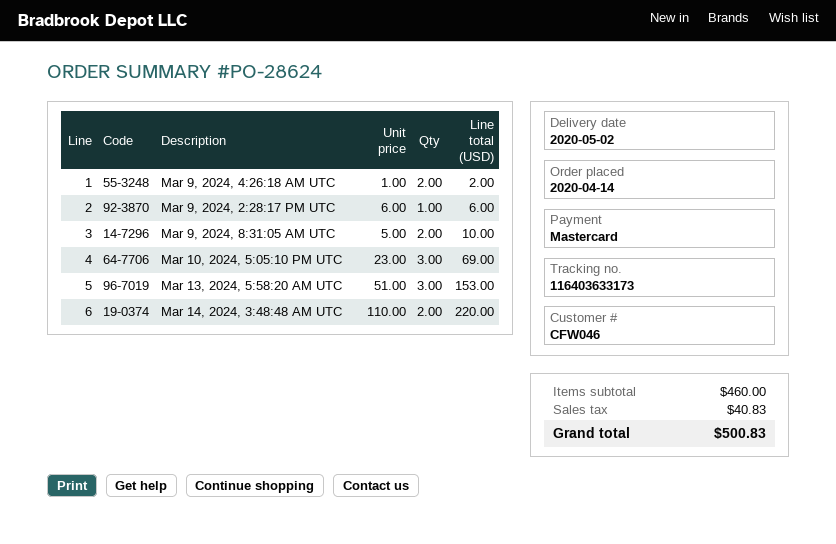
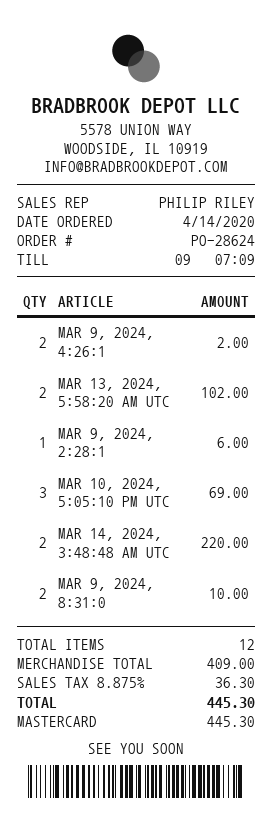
Mar 13, 2024, 5:58:20 AM UTC: 3 for 153.00 -> 2 for 102.00
subtotal: 460.00 -> 409.00
tax: 40.83 -> 36.30
total: 500.83 -> 445.30

